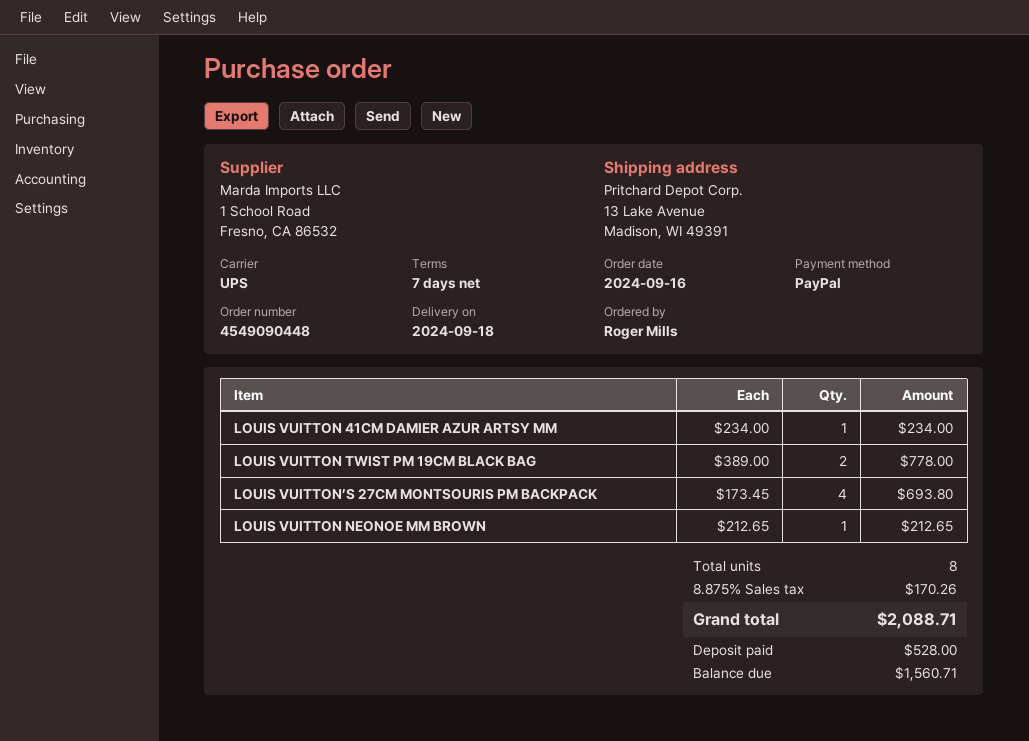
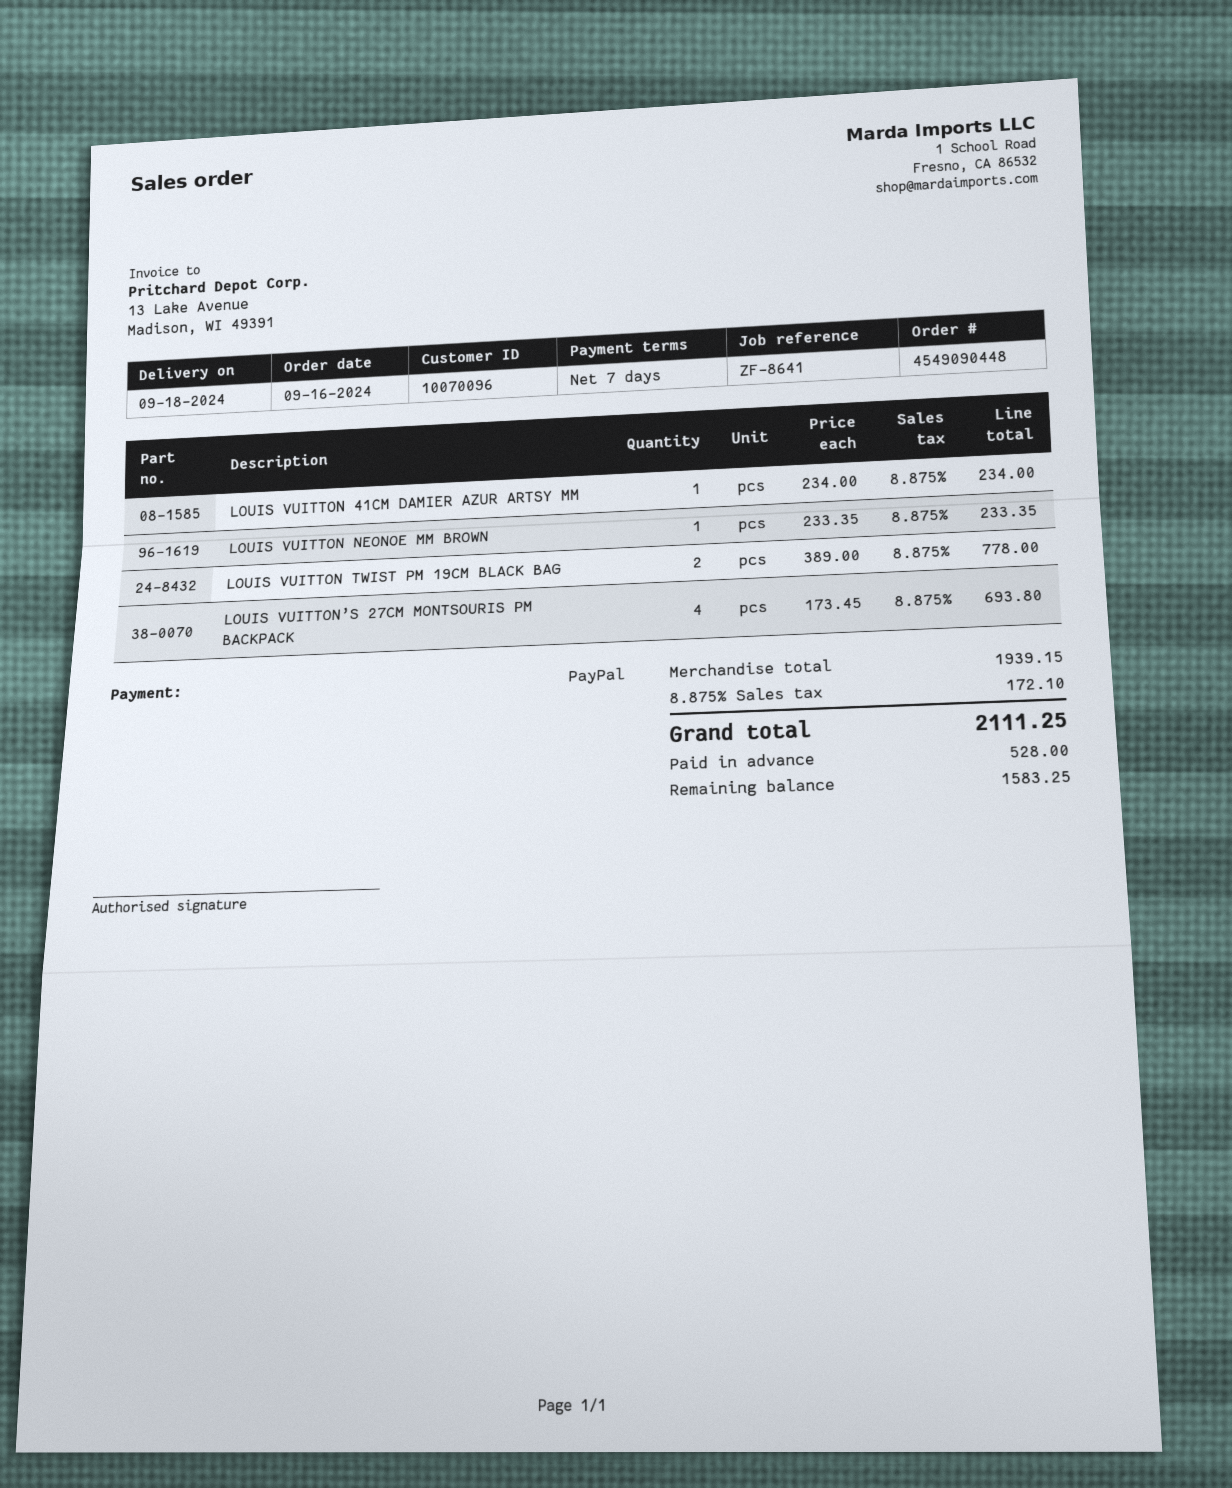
LOUIS VUITTON NEONOE MM BROWN: 1 x 212.65 = 212.65 -> 1 x 233.35 = 233.35
tax: 8.875% = 170.26 -> 8.875% = 172.10
total: 2088.71 -> 2111.25
balance: 1560.71 -> 1583.25

